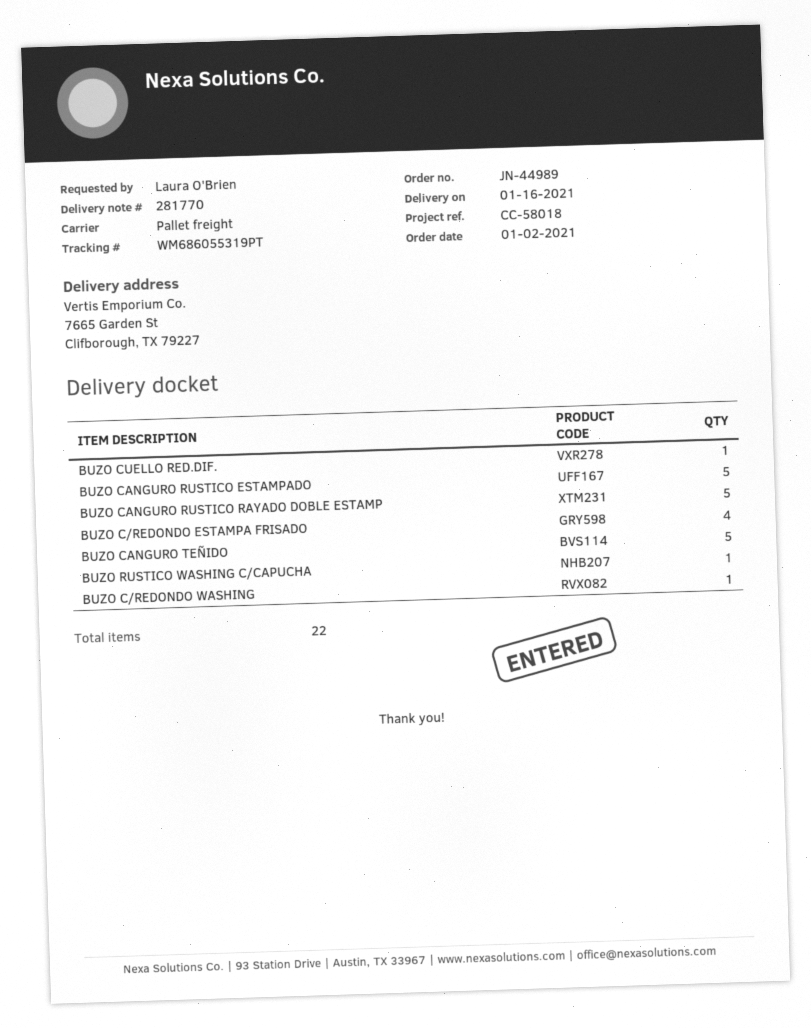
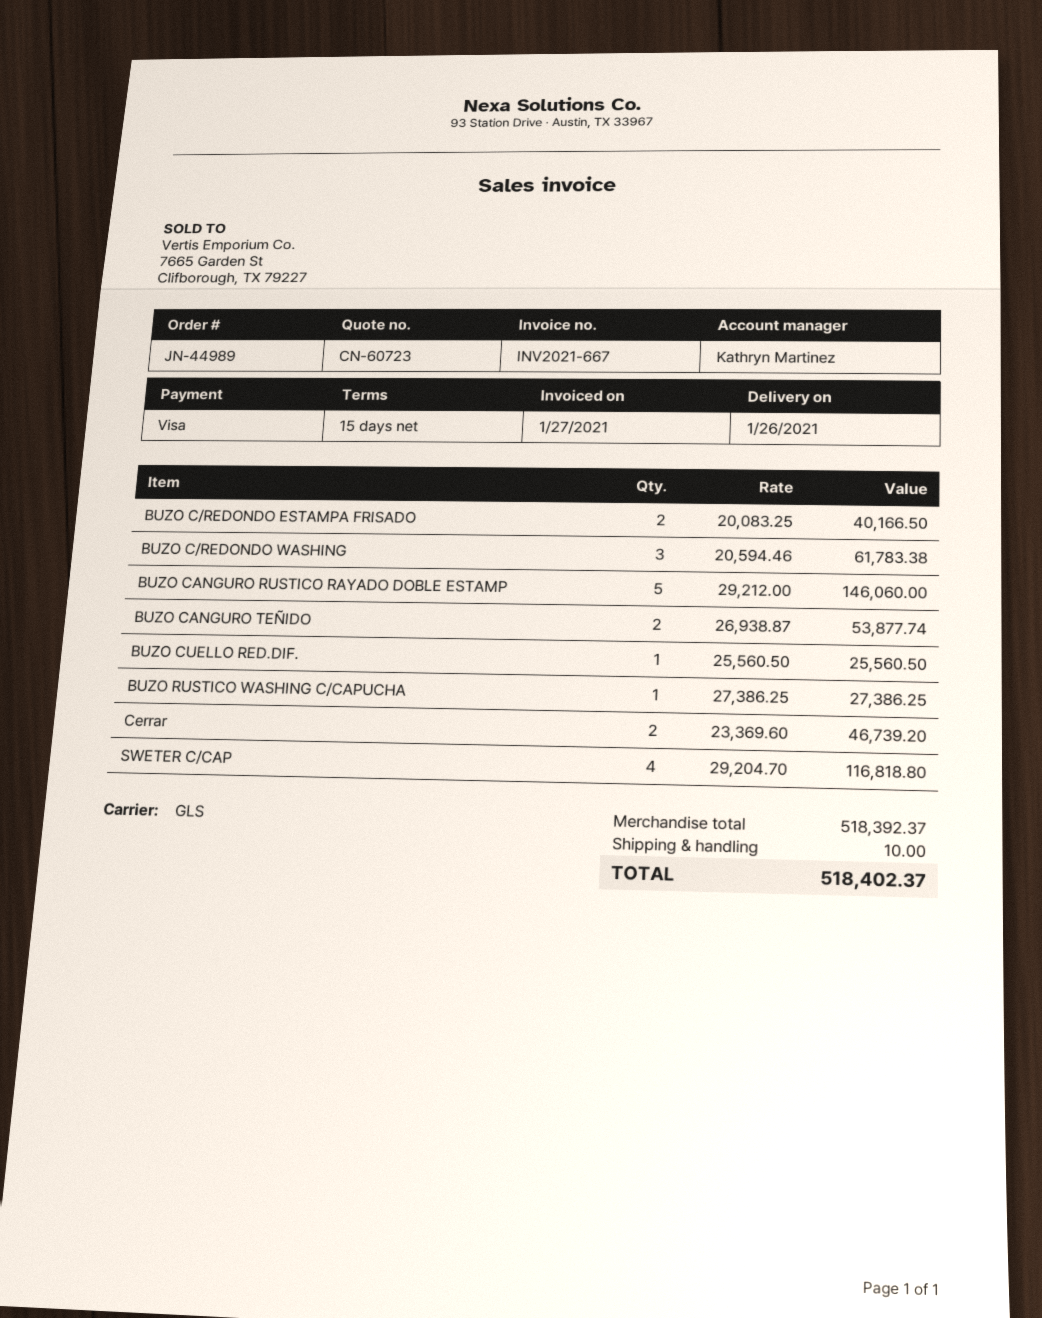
delivery date: 2021-01-16 -> 2021-01-26
shipping method: pallet freight -> GLS
BUZO CANGURO RUSTICO ESTAMPADO: 5 -> none
BUZO C/REDONDO ESTAMPA FRISADO: 4 -> 2
BUZO CANGURO TEÑIDO: 5 -> 2
BUZO C/REDONDO WASHING: 1 -> 3
Cerrar: none -> 2
SWETER C/CAP: none -> 4

